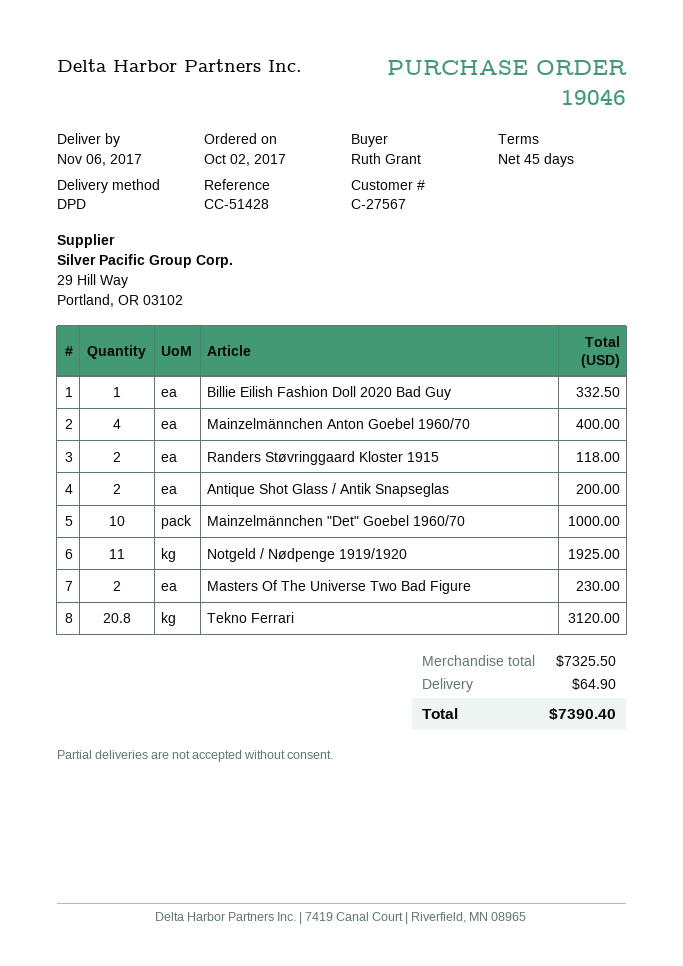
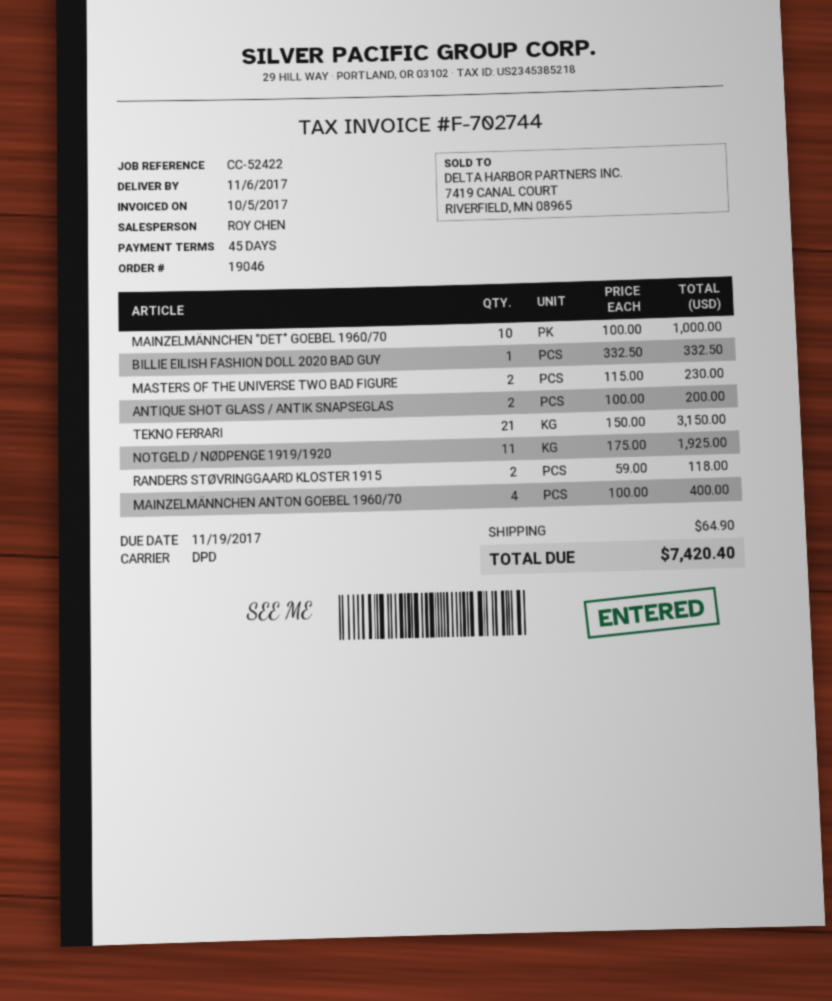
reference: CC-51428 -> CC-52422
Tekno Ferrari: 20.8 for 3120.00 -> 21 for 3150.00
total: 7390.40 -> 7420.40

